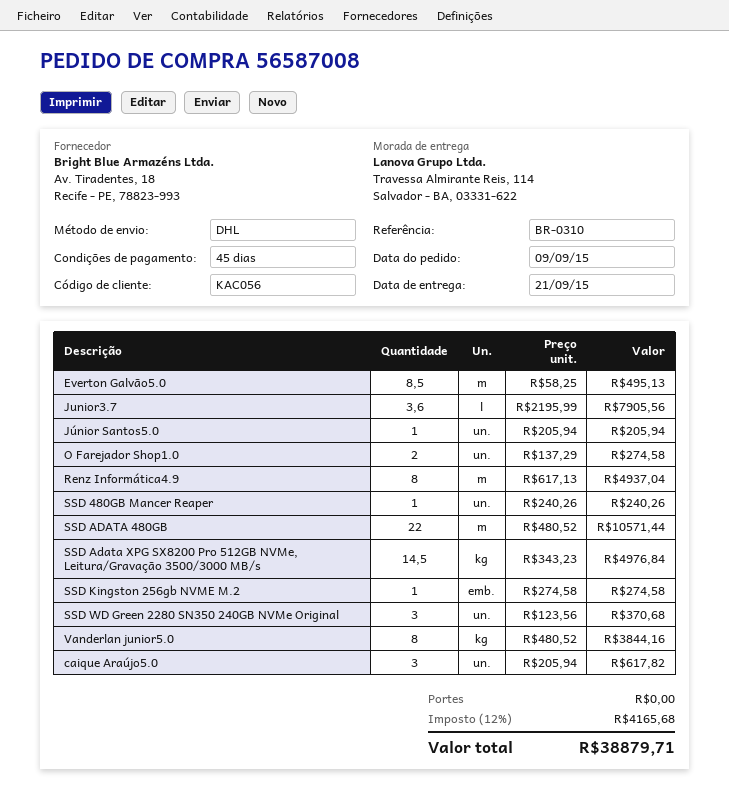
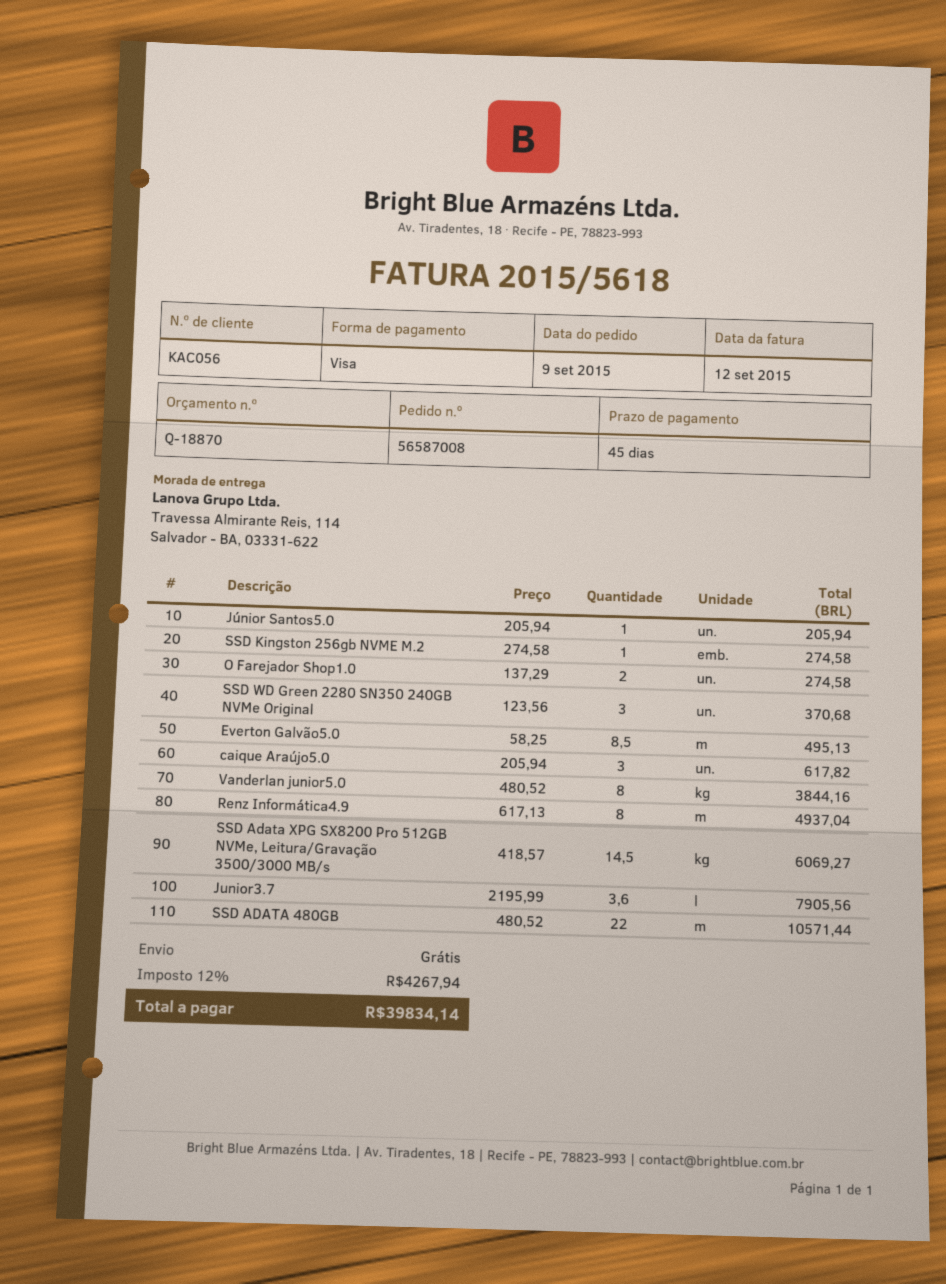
SSD 480GB Mancer Reaper: 1 x 240.26 = 240.26 -> none
SSD Adata XPG SX8200 Pro 512GB NVMe, Leitura/Gravação 3500/3000 MB/s: 14.5 x 343.23 = 4976.84 -> 14.5 x 418.57 = 6069.27
tax: 12% = 4165.68 -> 12% = 4267.94
total: 38879.71 -> 39834.14

